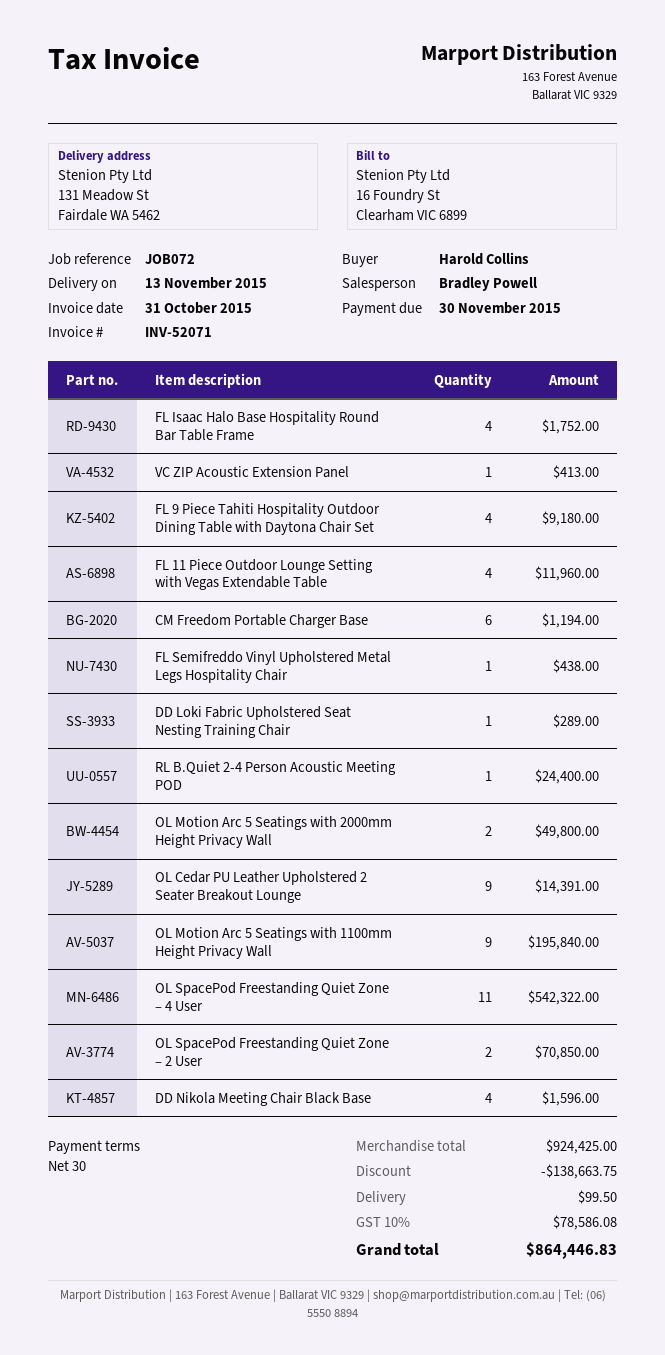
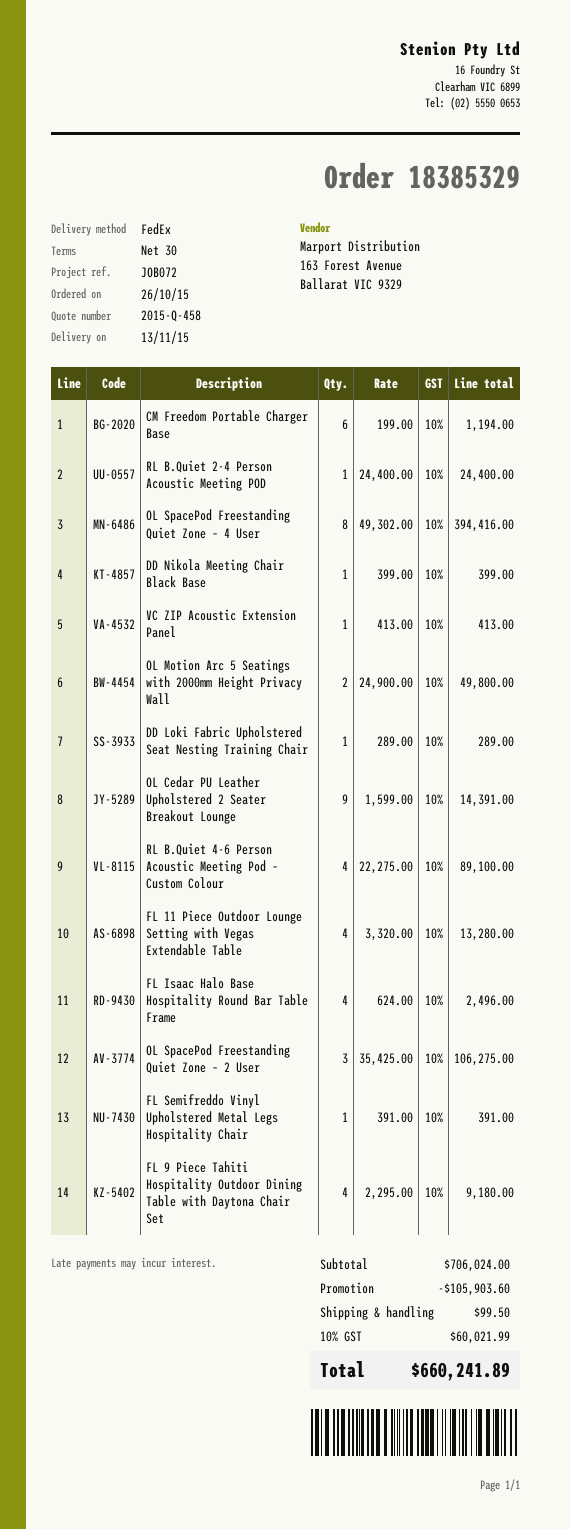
FL Isaac Halo Base Hospitality Round Bar Table Frame: 4 for 1752.00 -> 4 for 2496.00
FL 11 Piece Outdoor Lounge Setting with Vegas Extendable Table: 4 for 11960.00 -> 4 for 13280.00
FL Semifreddo Vinyl Upholstered Metal Legs Hospitality Chair: 1 for 438.00 -> 1 for 391.00
OL Motion Arc 5 Seatings with 1100mm Height Privacy Wall: 9 for 195840.00 -> none
OL SpacePod Freestanding Quiet Zone – 4 User: 11 for 542322.00 -> 8 for 394416.00
OL SpacePod Freestanding Quiet Zone – 2 User: 2 for 70850.00 -> 3 for 106275.00
DD Nikola Meeting Chair Black Base: 4 for 1596.00 -> 1 for 399.00
RL B.Quiet 4-6 Person Acoustic Meeting Pod – Custom Colour: none -> 4 for 89100.00
subtotal: 924425.00 -> 706024.00
discount: 138663.75 -> 105903.60
tax: 10% = 78586.08 -> 10% = 60021.99
total: 864446.83 -> 660241.89

